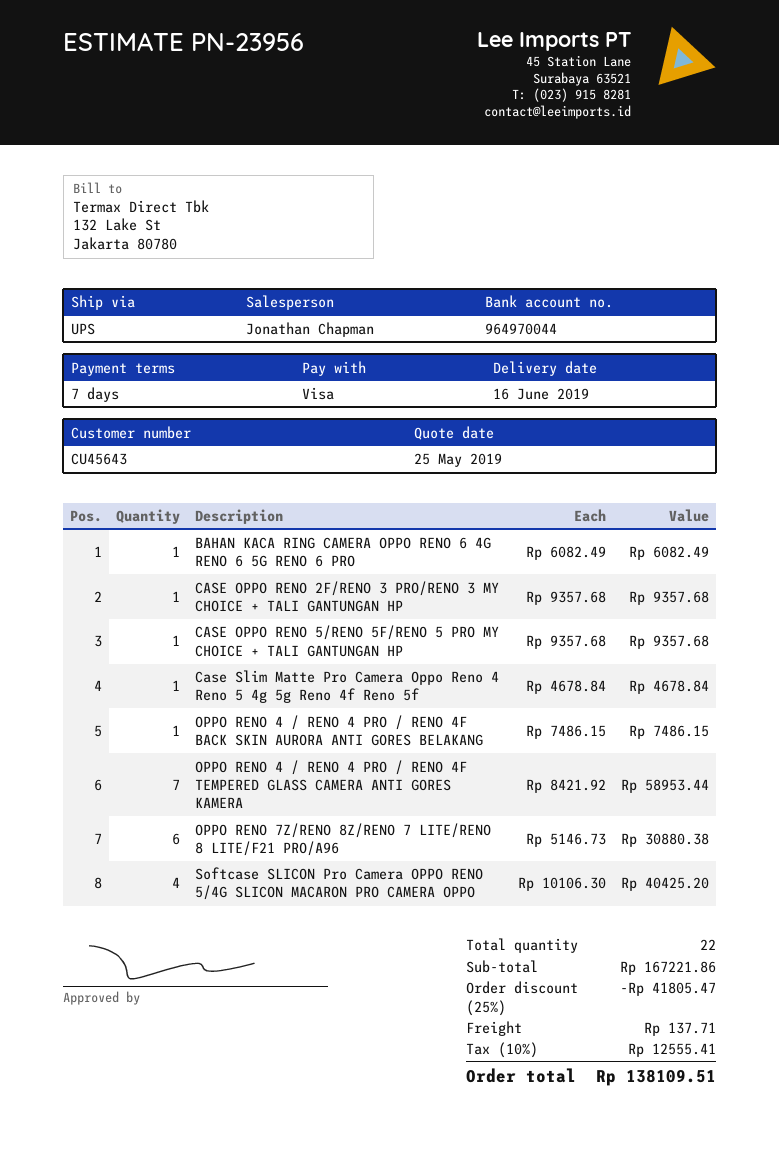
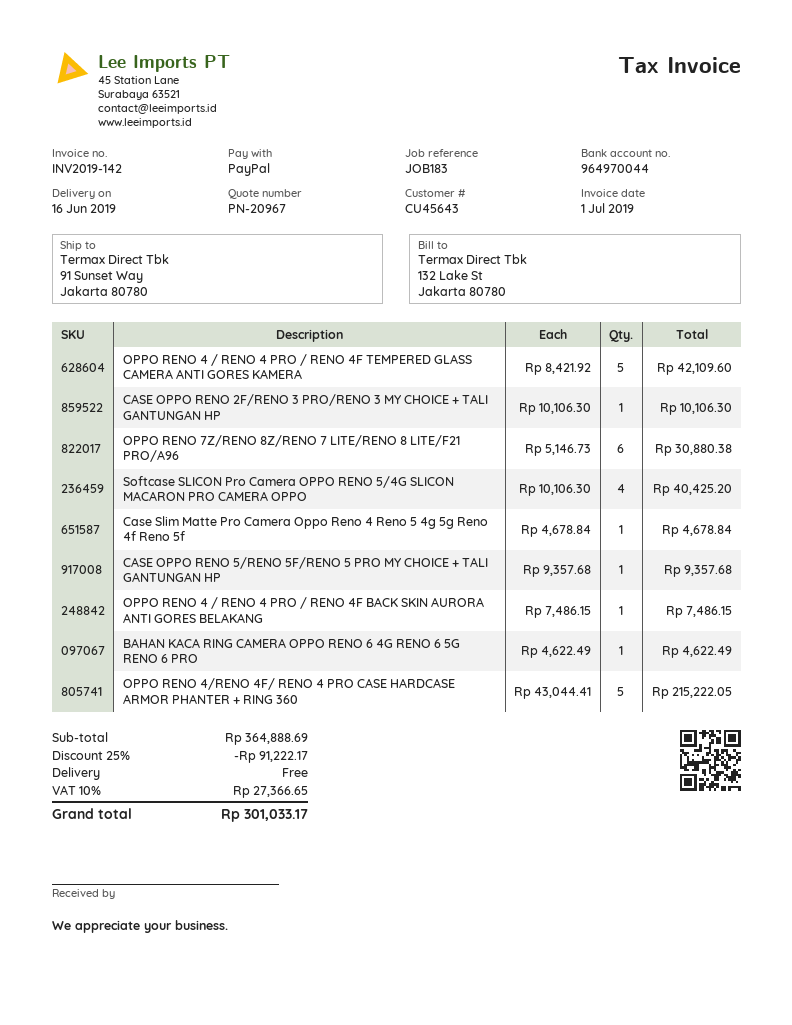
quote number: PN-23956 -> PN-20967
payment method: Visa -> PayPal
BAHAN KACA RING CAMERA OPPO RENO 6 4G RENO 6 5G RENO 6 PRO: 1 x 6082.49 = 6082.49 -> 1 x 4622.49 = 4622.49
CASE OPPO RENO 2F/RENO 3 PRO/RENO 3 MY CHOICE + TALI GANTUNGAN HP: 1 x 9357.68 = 9357.68 -> 1 x 10106.30 = 10106.30
OPPO RENO 4 / RENO 4 PRO / RENO 4F TEMPERED GLASS CAMERA ANTI GORES KAMERA: 7 x 8421.92 = 58953.44 -> 5 x 8421.92 = 42109.60
OPPO RENO 4/RENO 4F/ RENO 4 PRO CASE HARDCASE ARMOR PHANTER + RING 360: none -> 5 x 43044.41 = 215222.05
subtotal: 167221.86 -> 364888.69
discount: 25% = 41805.47 -> 25% = 91222.17
shipping: 137.71 -> 0.00
tax: 10% = 12555.41 -> 10% = 27366.65
total: 138109.51 -> 301033.17

